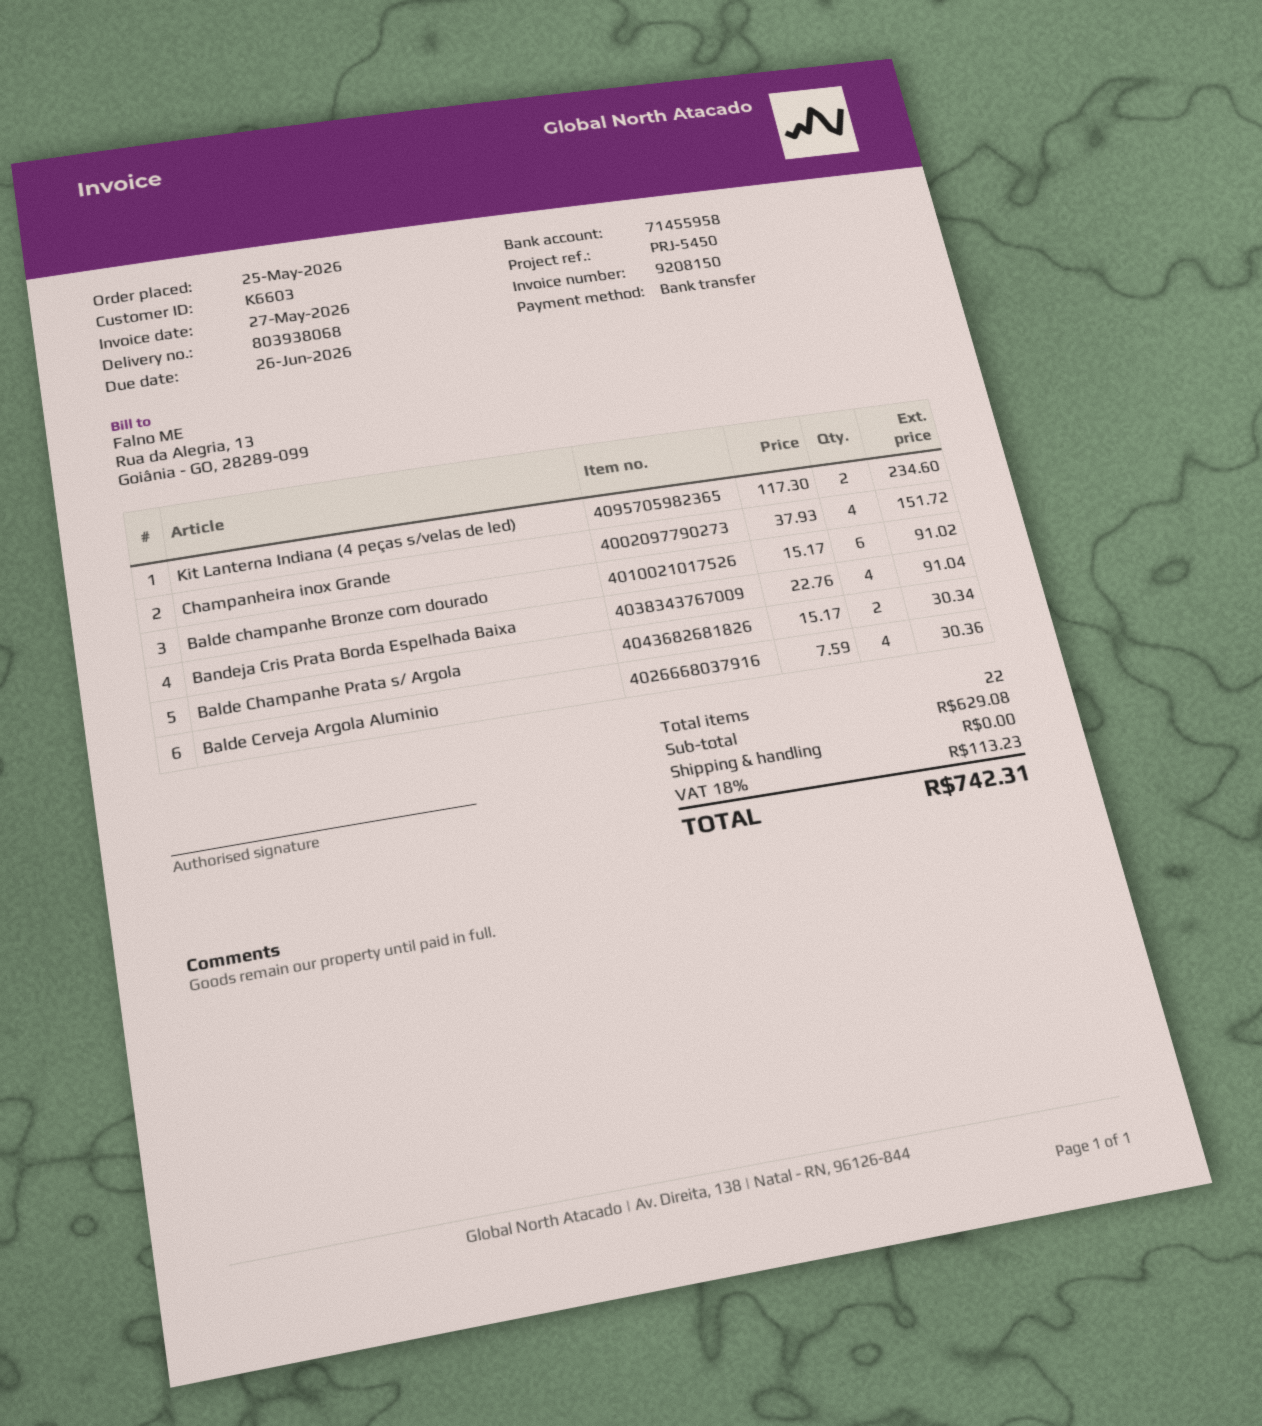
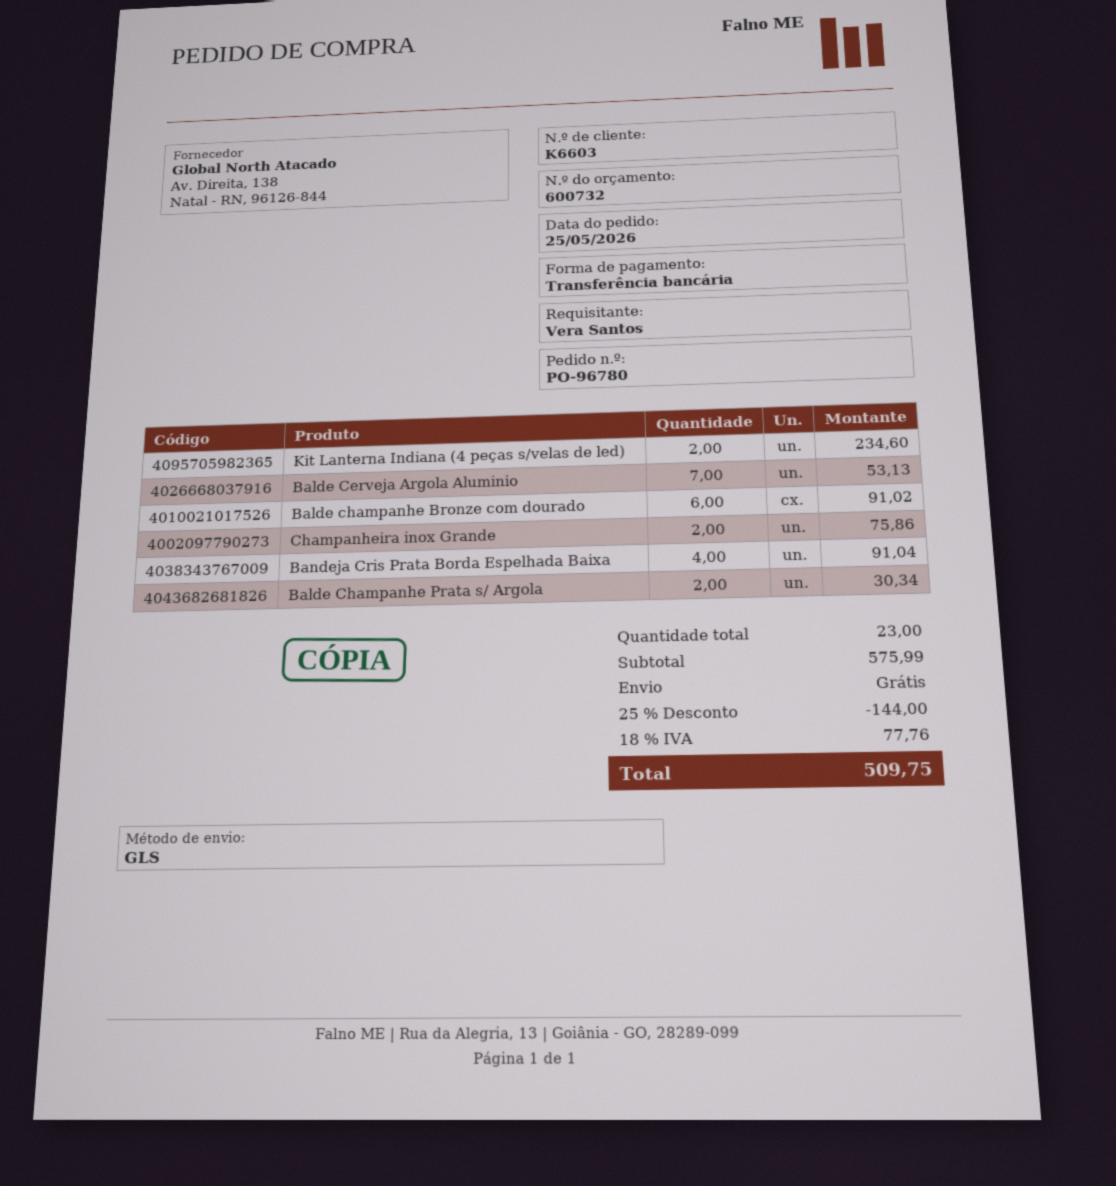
Champanheira inox Grande: 4 for 151.72 -> 2 for 75.86
Balde Cerveja Argola Aluminio: 4 for 30.36 -> 7 for 53.13
total quantity: 22 -> 23
subtotal: 629.08 -> 575.99
discount: none -> 25% = 144.00
tax: 18% = 113.23 -> 18% = 77.76
total: 742.31 -> 509.75

